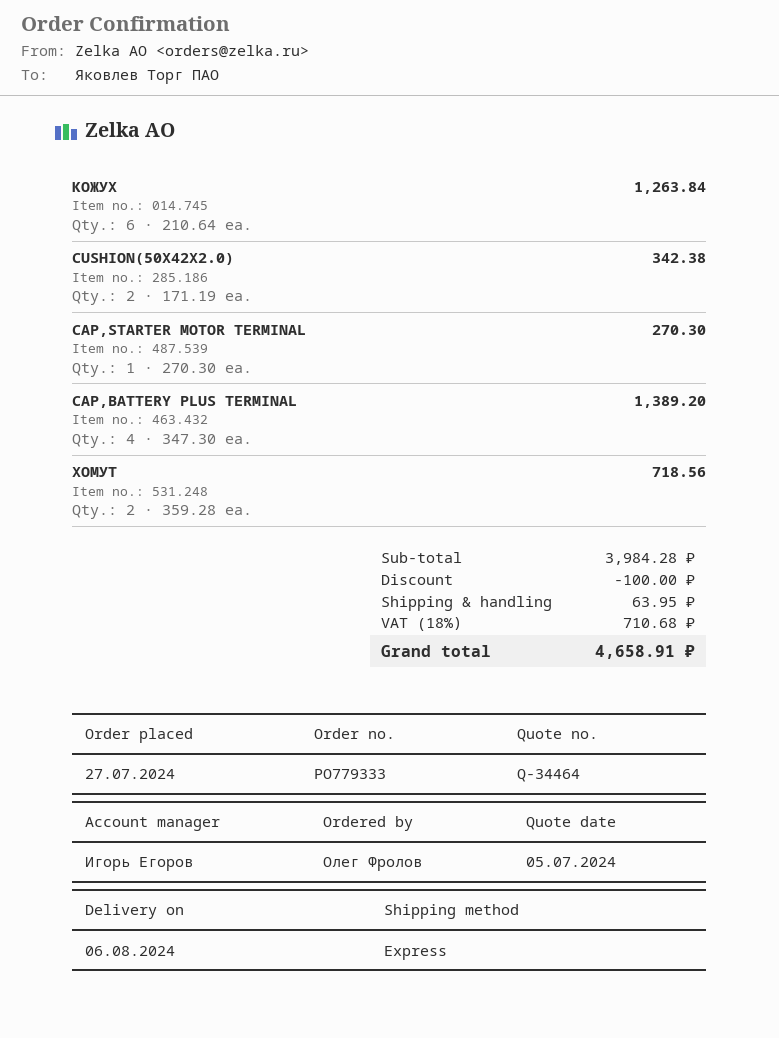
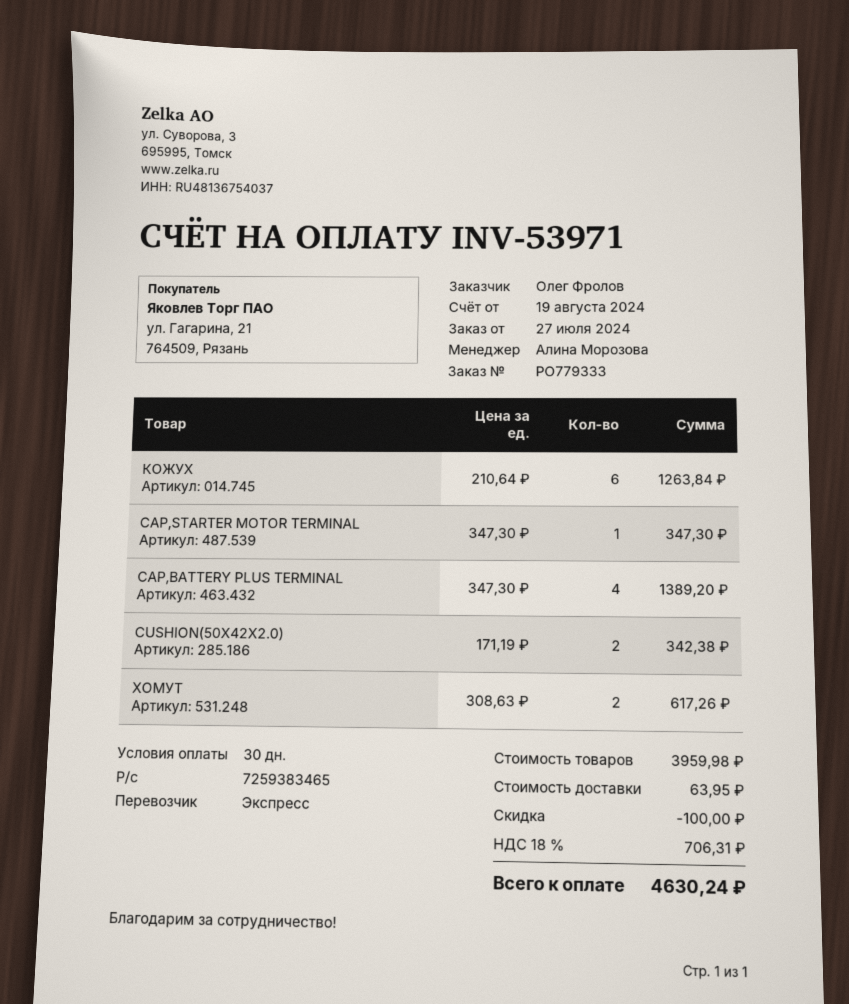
sales rep: Игорь Егоров -> Алина Морозова
CAP,STARTER MOTOR TERMINAL: 1 x 270.30 = 270.30 -> 1 x 347.30 = 347.30
ХОМУТ: 2 x 359.28 = 718.56 -> 2 x 308.63 = 617.26
subtotal: 3984.28 -> 3959.98
tax: 18% = 710.68 -> 18% = 706.31
total: 4658.91 -> 4630.24

